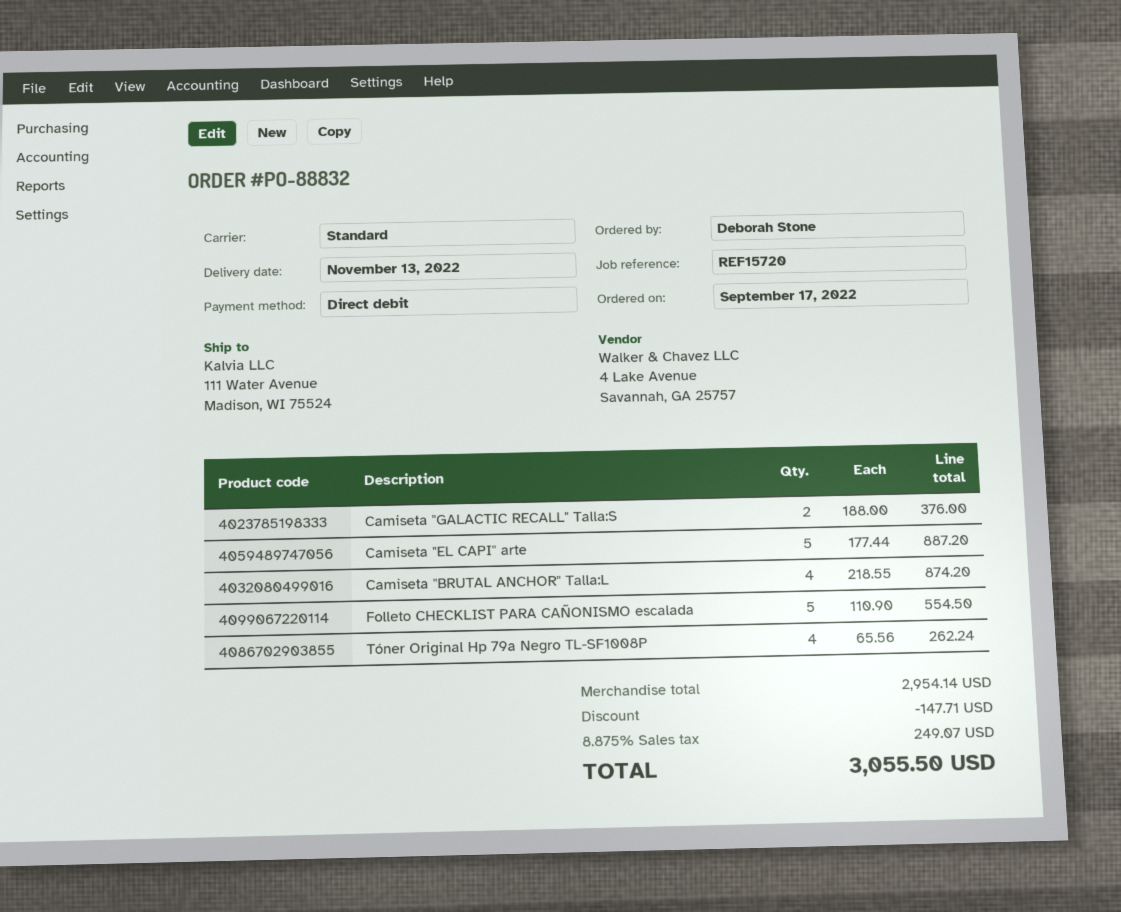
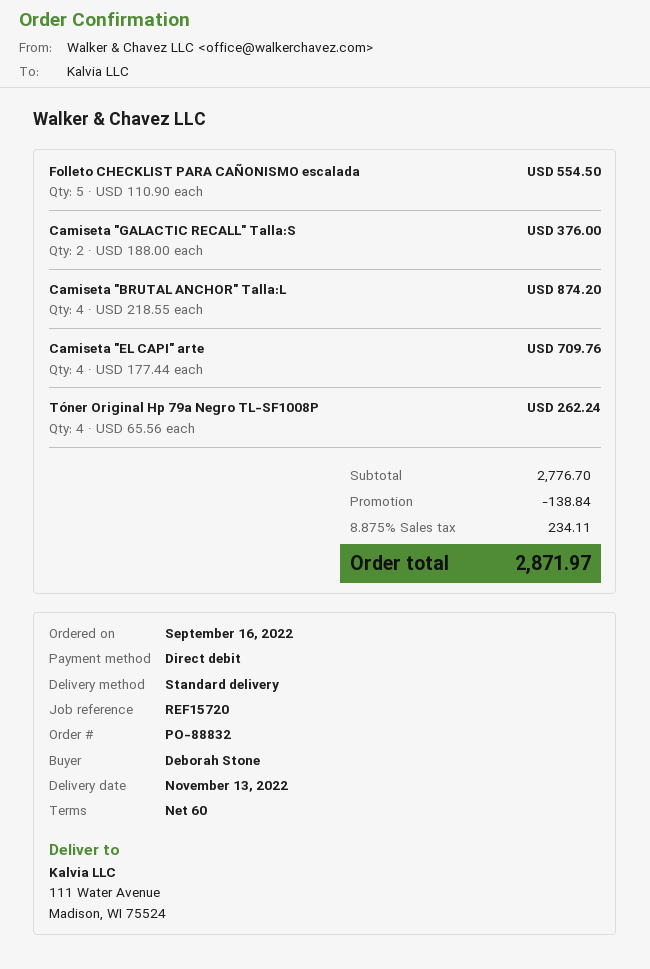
order date: 2022-09-17 -> 2022-09-16
Camiseta "EL CAPI" arte: 5 x 177.44 = 887.20 -> 4 x 177.44 = 709.76
subtotal: 2954.14 -> 2776.70
discount: 147.71 -> 138.84
tax: 8.875% = 249.07 -> 8.875% = 234.11
total: 3055.50 -> 2871.97

